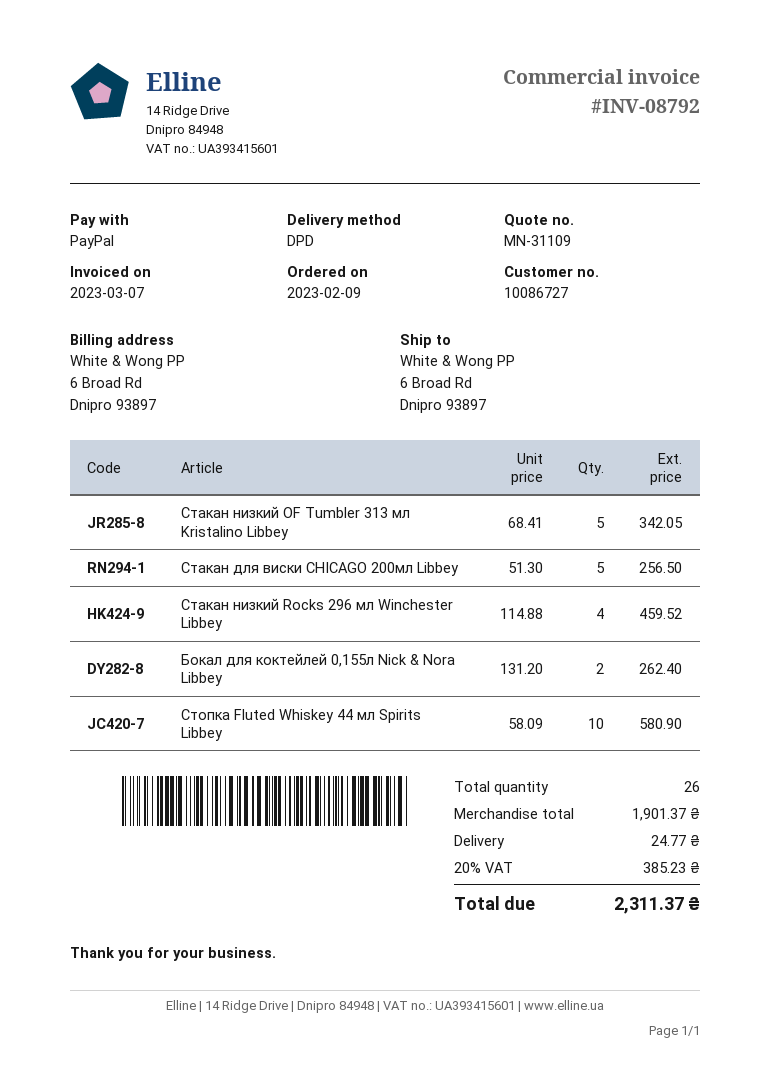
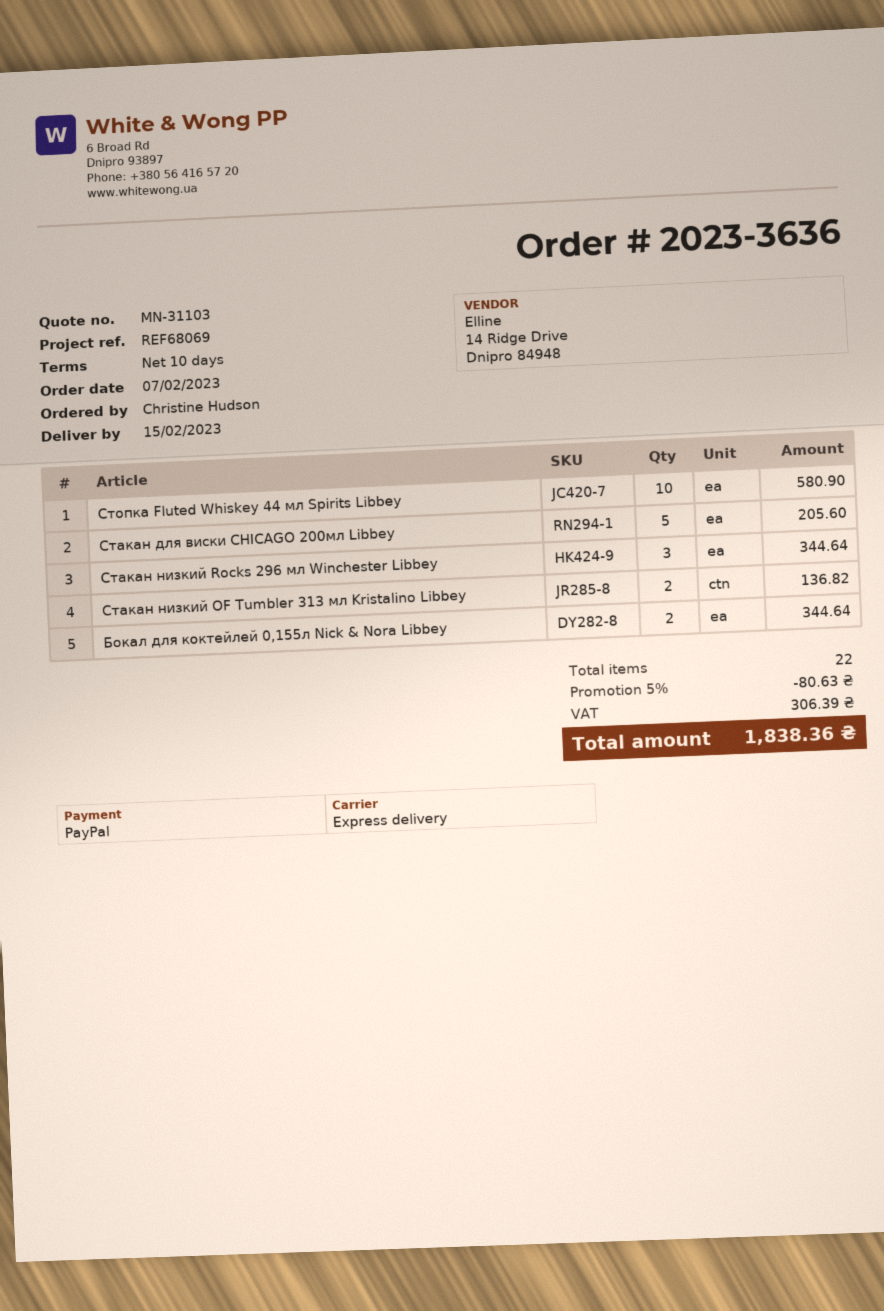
quote number: MN-31109 -> MN-31103
order date: 2023-02-09 -> 2023-02-07
shipping method: DPD -> express
Стакан низкий OF Tumbler 313 мл Kristalino Libbey: 5 for 342.05 -> 2 for 136.82
Стакан для виски CHICAGO 200мл Libbey: 5 for 256.50 -> 5 for 205.60
Стакан низкий Rocks 296 мл Winchester Libbey: 4 for 459.52 -> 3 for 344.64
Бокал для коктейлей 0,155л Nick & Nora Libbey: 2 for 262.40 -> 2 for 344.64
total quantity: 26 -> 22
discount: none -> 5% = 80.63
shipping: 24.77 -> none
tax: 385.23 -> 306.39
total: 2311.37 -> 1838.36

